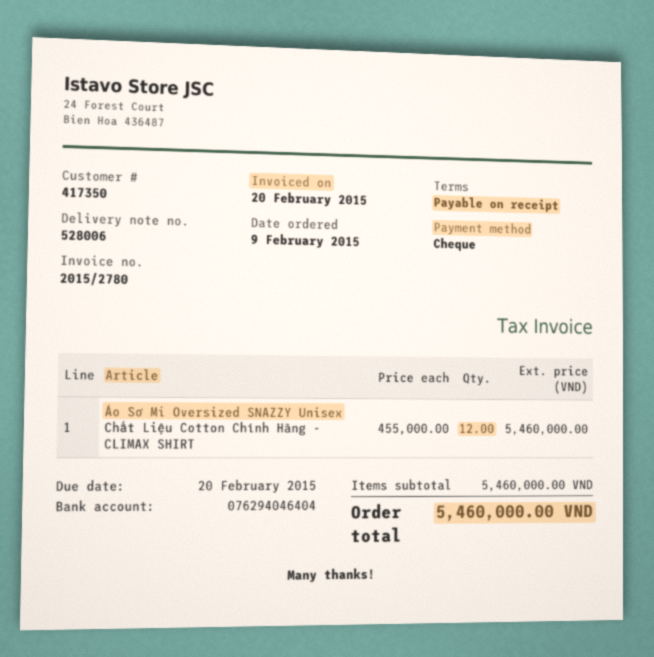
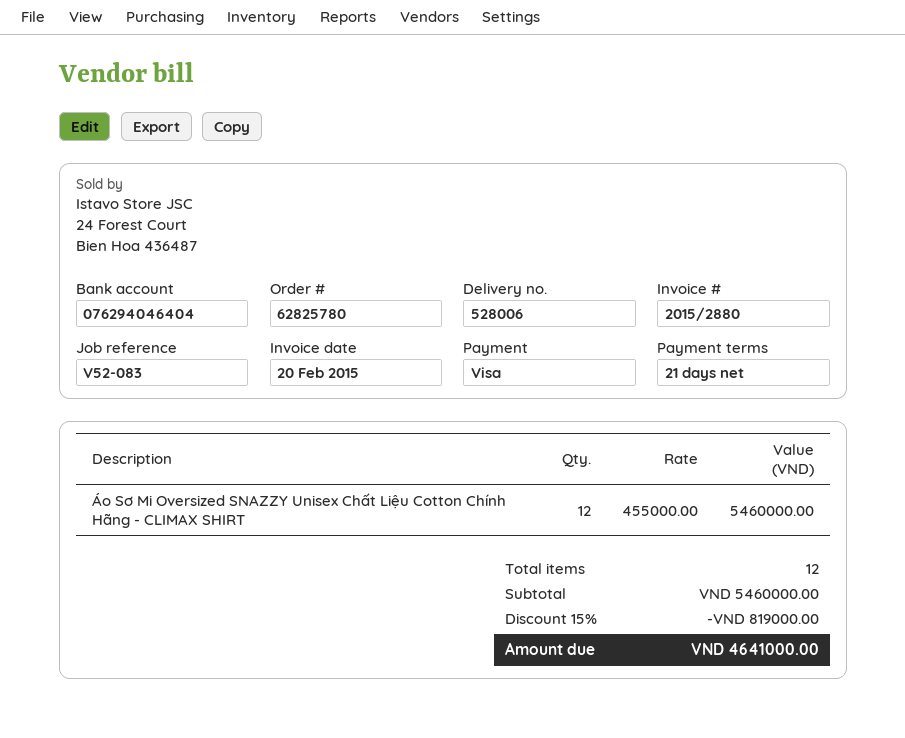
invoice number: 2015/2780 -> 2015/2880
payment terms: on receipt -> 21 days
payment method: cheque -> Visa
discount: none -> 15% = 819000.00
total: 5460000.00 -> 4641000.00

